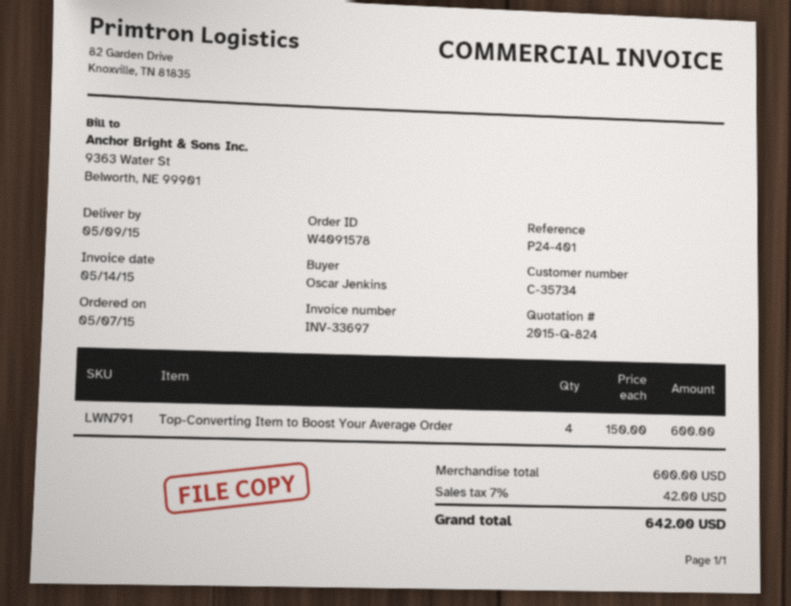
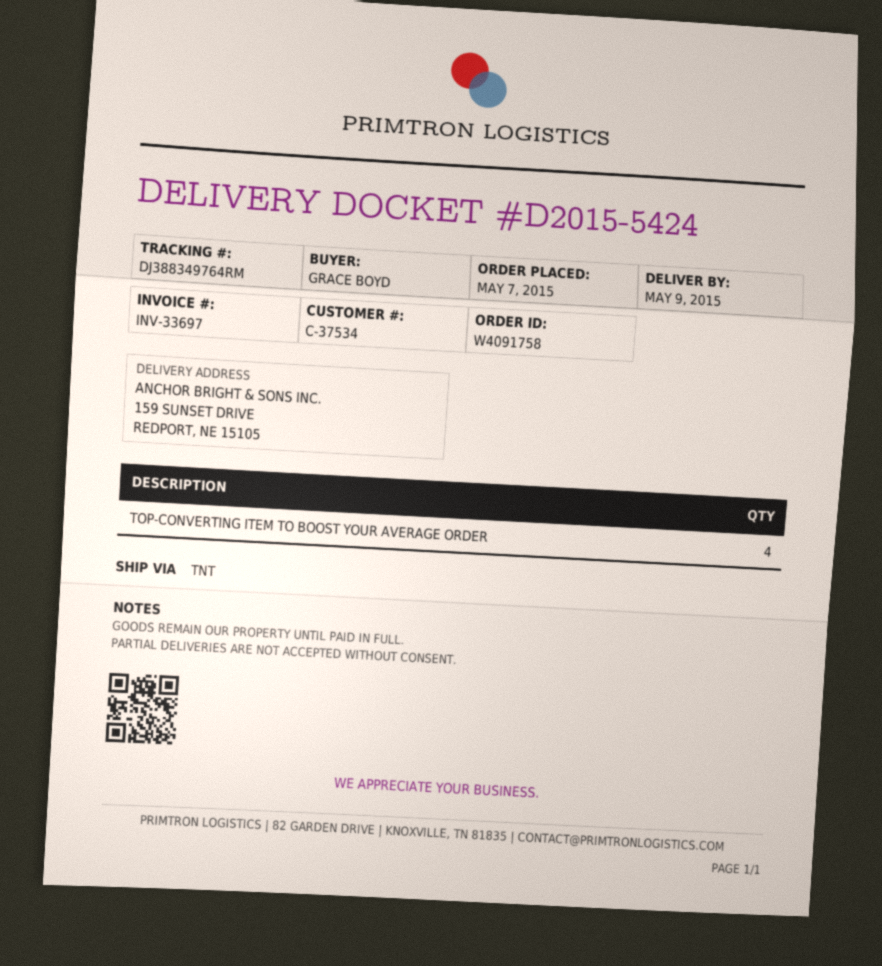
order number: W4091578 -> W4091758
customer number: C-35734 -> C-37534
ordered by: Oscar Jenkins -> GRACE BOYD

